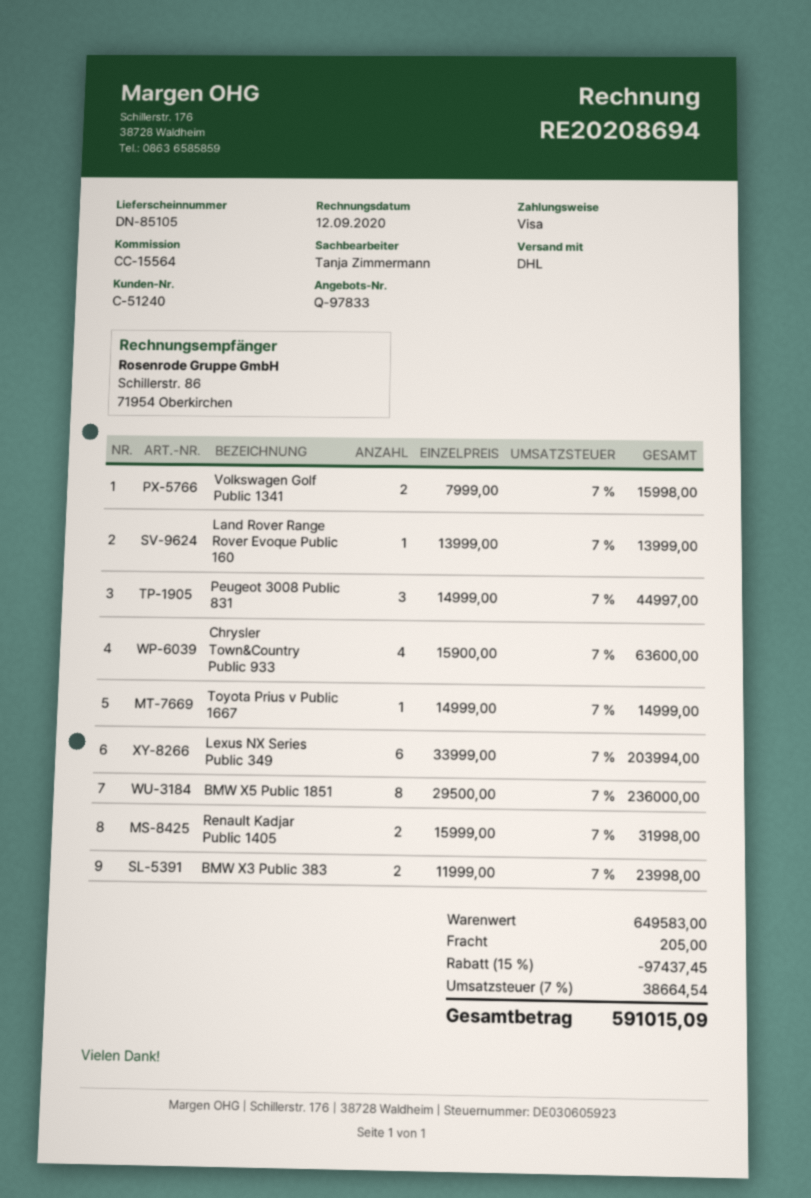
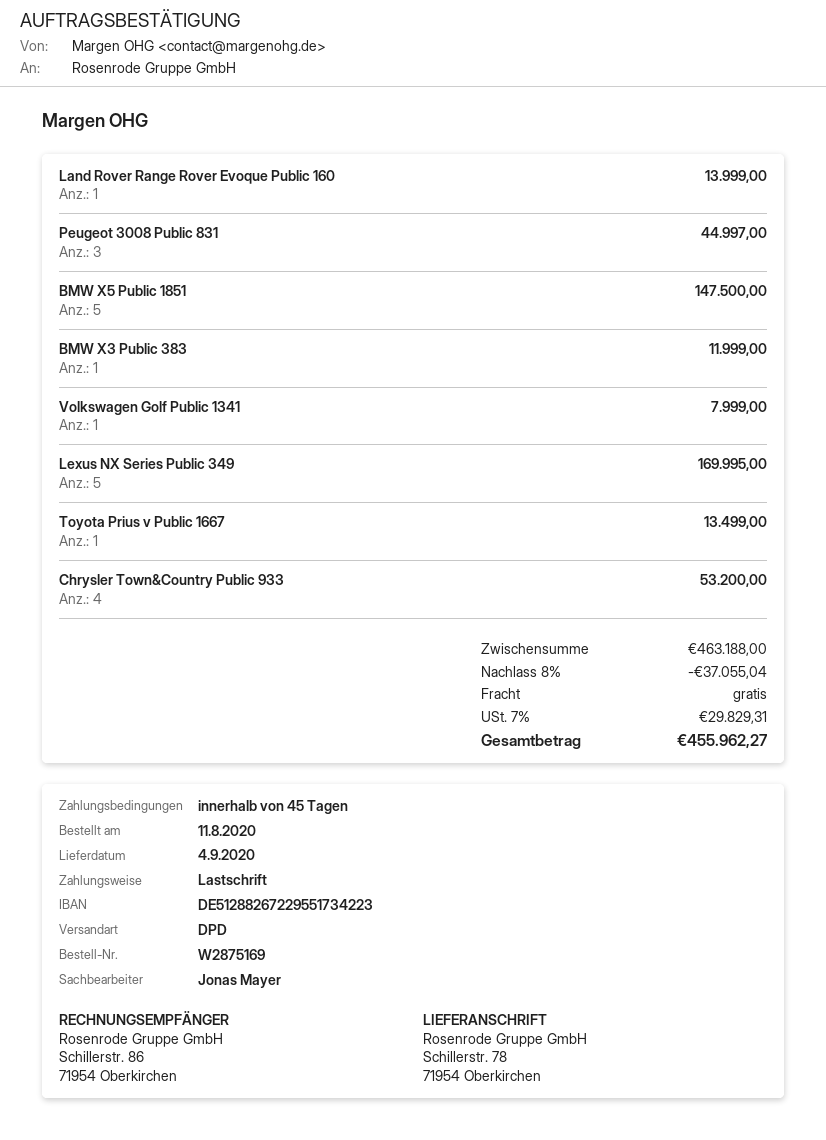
sales rep: Tanja Zimmermann -> Jonas Mayer
payment method: Visa -> direct debit
shipping method: DHL -> DPD
Volkswagen Golf Public 1341: 2 for 15998.00 -> 1 for 7999.00
Chrysler Town&Country Public 933: 4 for 63600.00 -> 4 for 53200.00
Toyota Prius v Public 1667: 1 for 14999.00 -> 1 for 13499.00
Lexus NX Series Public 349: 6 for 203994.00 -> 5 for 169995.00
BMW X5 Public 1851: 8 for 236000.00 -> 5 for 147500.00
Renault Kadjar Public 1405: 2 for 31998.00 -> none
BMW X3 Public 383: 2 for 23998.00 -> 1 for 11999.00
subtotal: 649583.00 -> 463188.00
discount: 15% = 97437.45 -> 8% = 37055.04
shipping: 205.00 -> 0.00
tax: 7% = 38664.54 -> 7% = 29829.31
total: 591015.09 -> 455962.27

